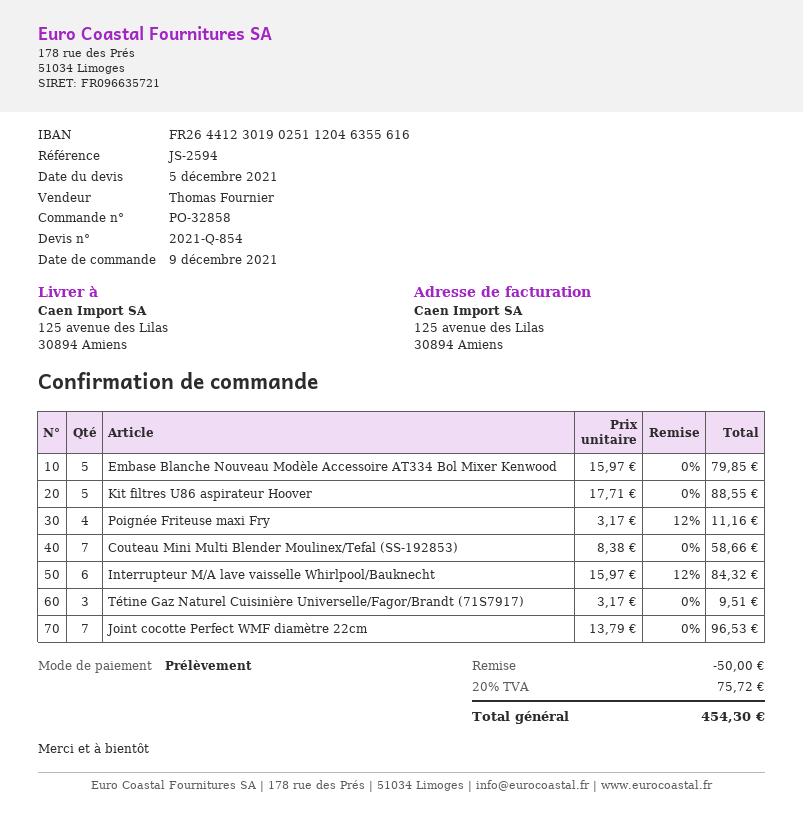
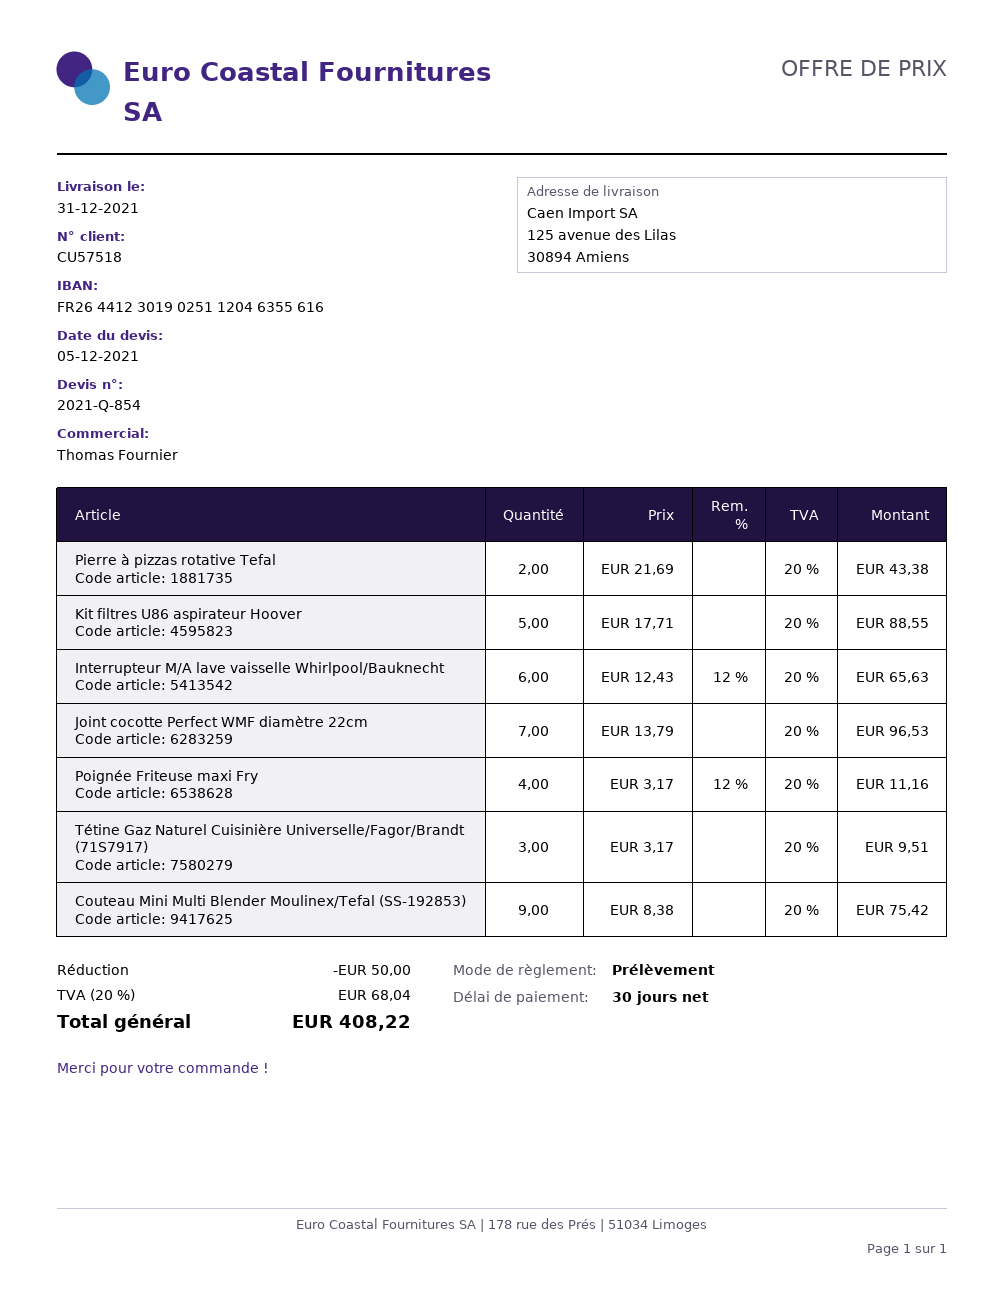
Embase Blanche Nouveau Modèle Accessoire AT334 Bol Mixer Kenwood: 5 x 15.97 = 79.85 -> none
Couteau Mini Multi Blender Moulinex/Tefal (SS-192853): 7 x 8.38 = 58.66 -> 9 x 8.38 = 75.42
Interrupteur M/A lave vaisselle Whirlpool/Bauknecht: 6 x 15.97 - 12% = 84.32 -> 6 x 12.43 - 12% = 65.63
Pierre à pizzas rotative Tefal: none -> 2 x 21.69 = 43.38
tax: 20% = 75.72 -> 20% = 68.04
total: 454.30 -> 408.22

